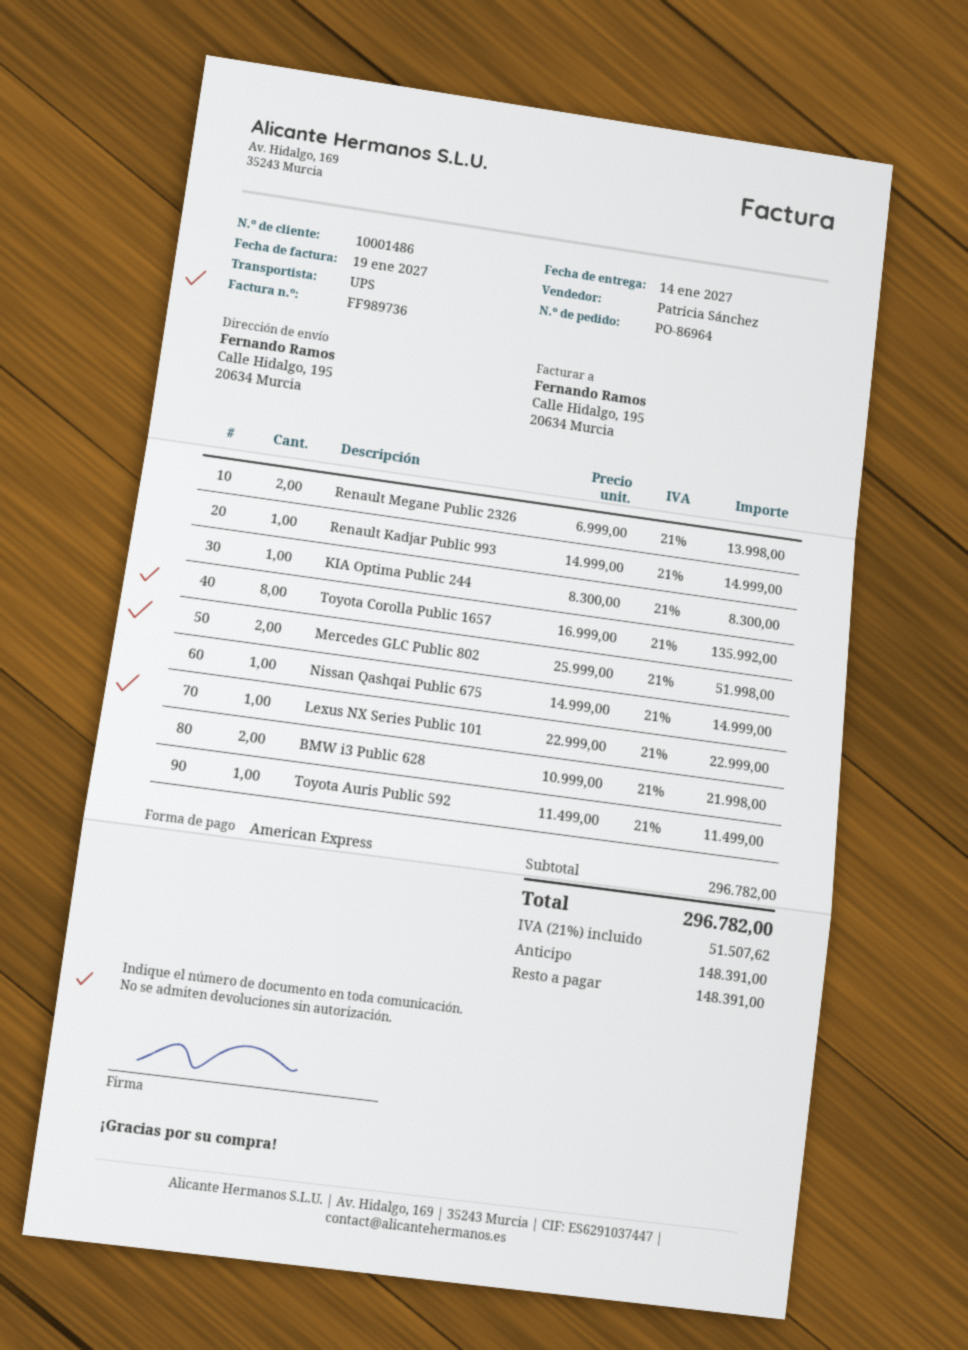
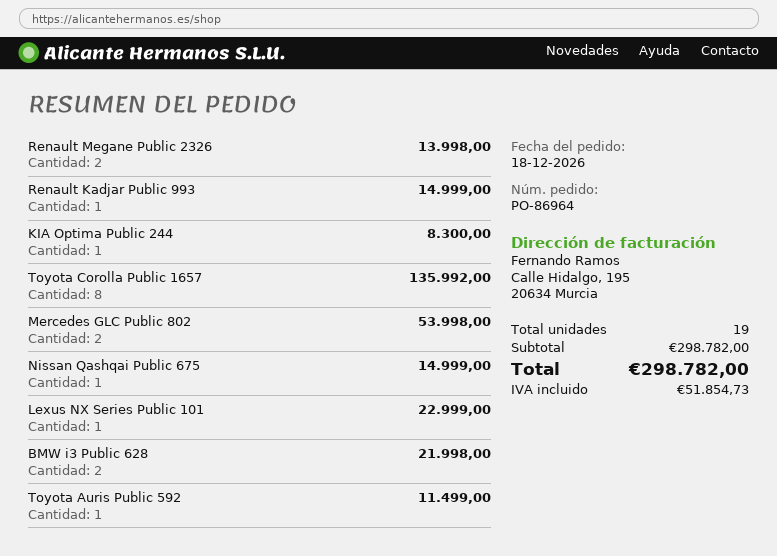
Mercedes GLC Public 802: 2 for 51998.00 -> 2 for 53998.00
subtotal: 296782.00 -> 298782.00
tax: 51507.62 -> 51854.73
total: 296782.00 -> 298782.00

